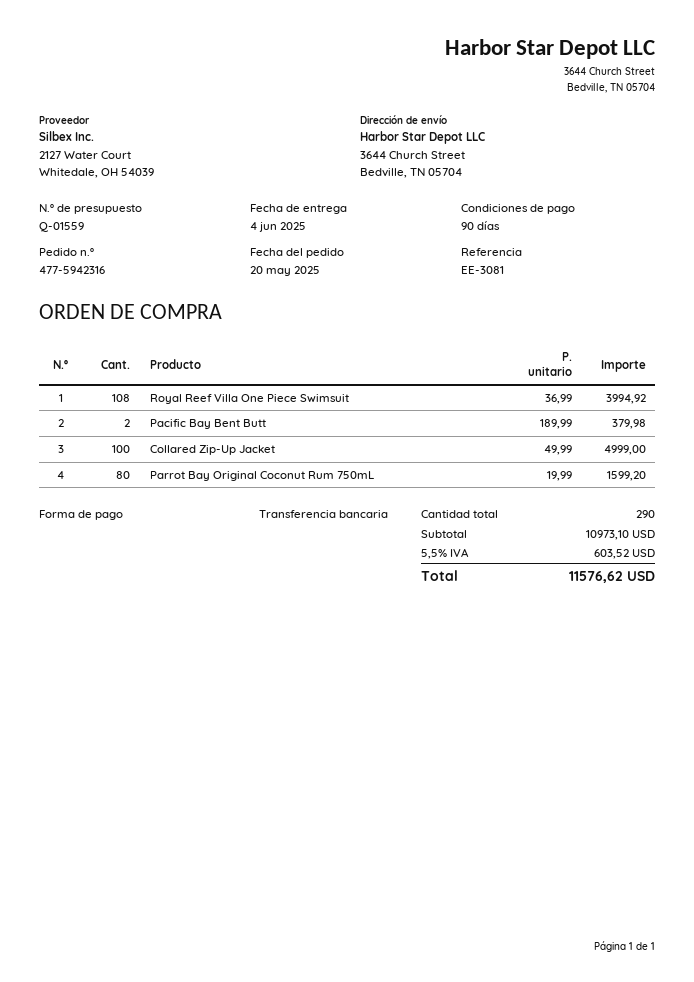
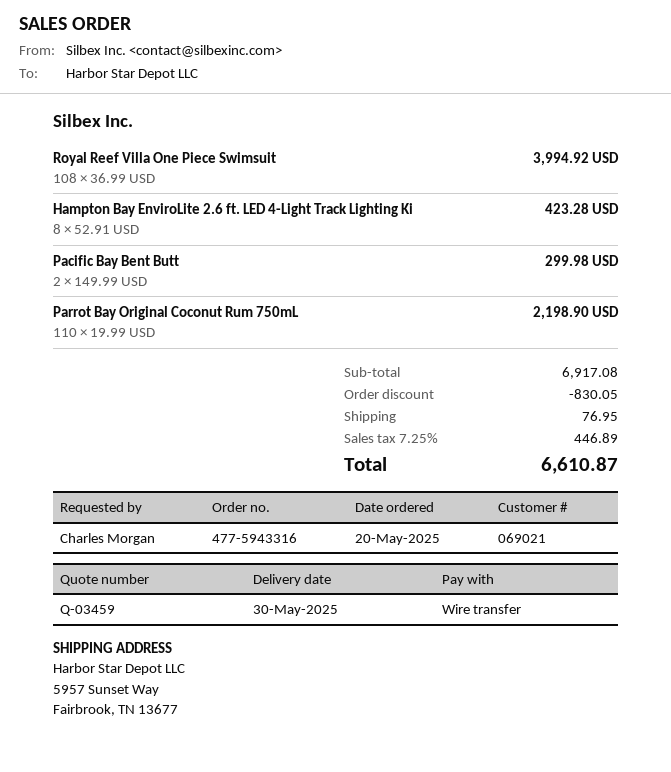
quote number: Q-01559 -> Q-03459
order number: 477-5942316 -> 477-5943316
delivery date: 2025-06-04 -> 2025-05-30
ship to: 3644 Church Street, Bedville, TN 05704 -> 5957 Sunset Way, Fairbrook, TN 13677
Pacific Bay Bent Butt: 2 x 189.99 = 379.98 -> 2 x 149.99 = 299.98
Collared Zip-Up Jacket: 100 x 49.99 = 4999.00 -> none
Parrot Bay Original Coconut Rum 750mL: 80 x 19.99 = 1599.20 -> 110 x 19.99 = 2198.90
Hampton Bay EnviroLite 2.6 ft. LED 4-Light Track Lighting Ki: none -> 8 x 52.91 = 423.28
subtotal: 10973.10 -> 6917.08
discount: none -> 830.05
shipping: none -> 76.95
tax: 5.5% = 603.52 -> 7.25% = 446.89
total: 11576.62 -> 6610.87

